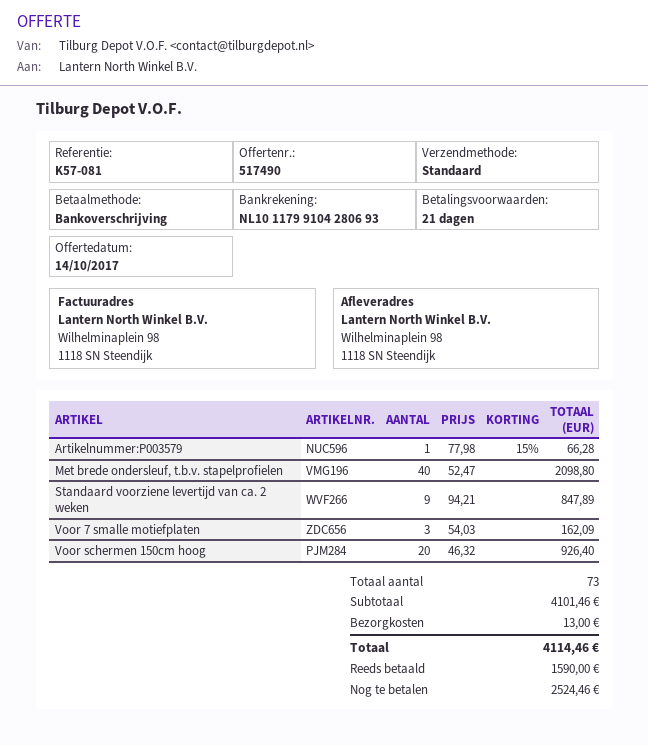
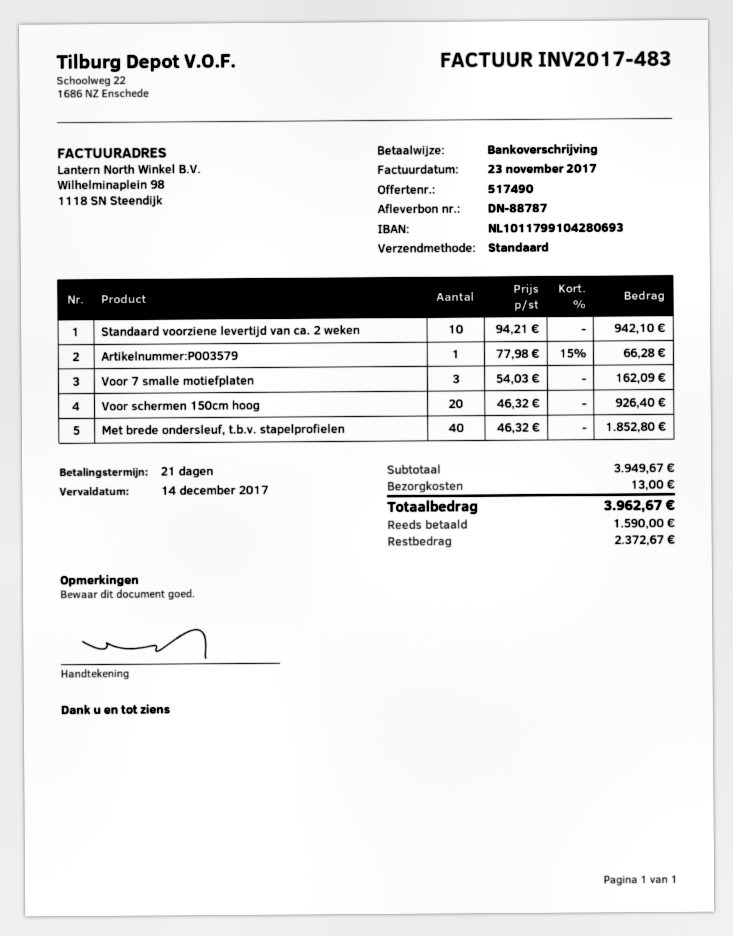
Met brede ondersleuf, t.b.v. stapelprofielen: 40 x 52.47 = 2098.80 -> 40 x 46.32 = 1852.80
Standaard voorziene levertijd van ca. 2 weken: 9 x 94.21 = 847.89 -> 10 x 94.21 = 942.10
subtotal: 4101.46 -> 3949.67
total: 4114.46 -> 3962.67
balance: 2524.46 -> 2372.67

